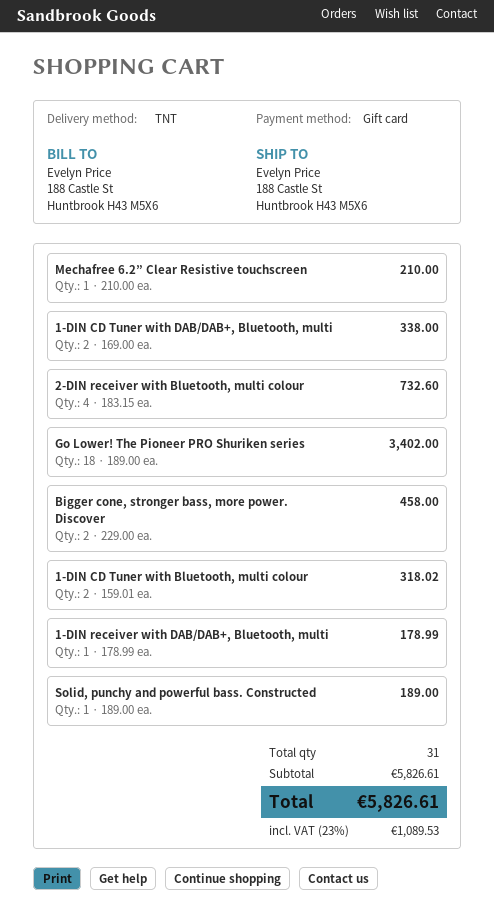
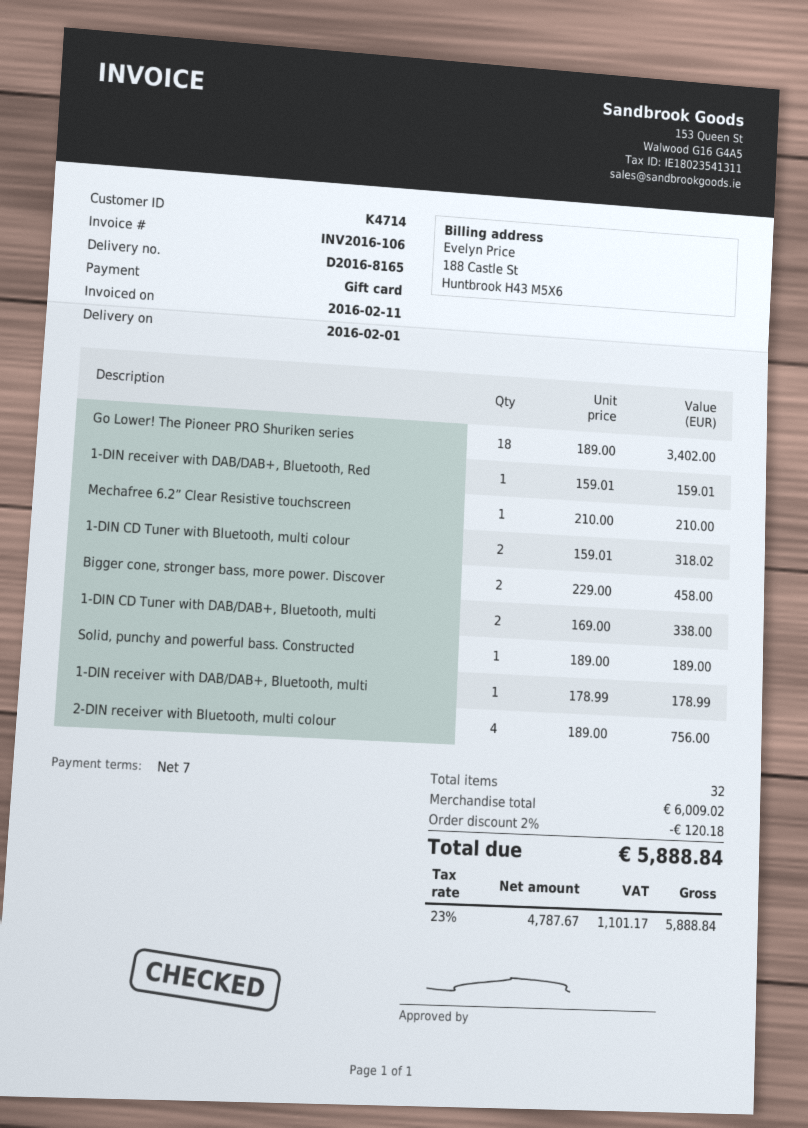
2-DIN receiver with Bluetooth, multi colour: 4 x 183.15 = 732.60 -> 4 x 189.00 = 756.00
1-DIN receiver with DAB/DAB+, Bluetooth, Red: none -> 1 x 159.01 = 159.01
total quantity: 31 -> 32
subtotal: 5826.61 -> 6009.02
discount: none -> 2% = 120.18
tax: 23% = 1089.53 -> 23% = 1101.17
total: 5826.61 -> 5888.84

